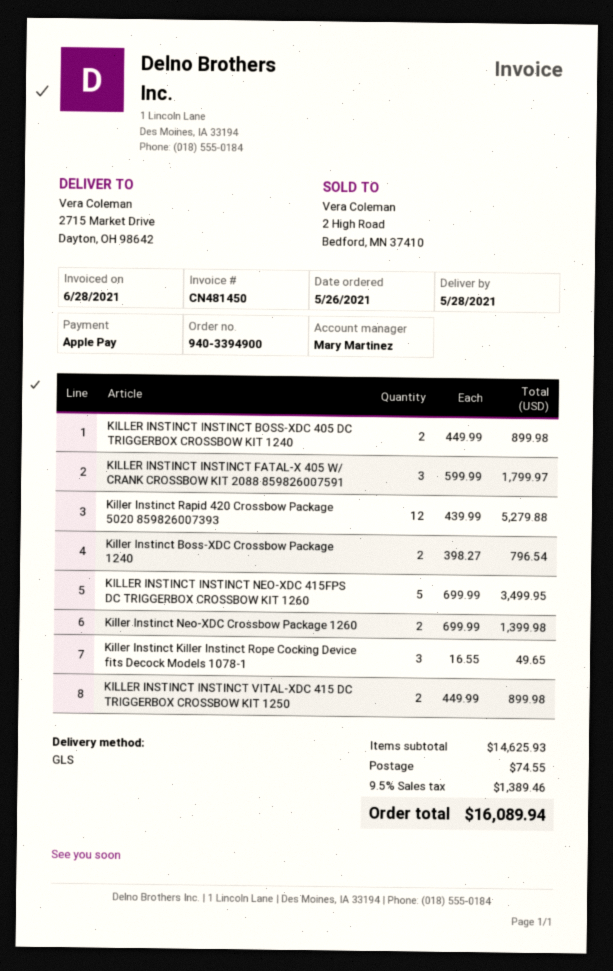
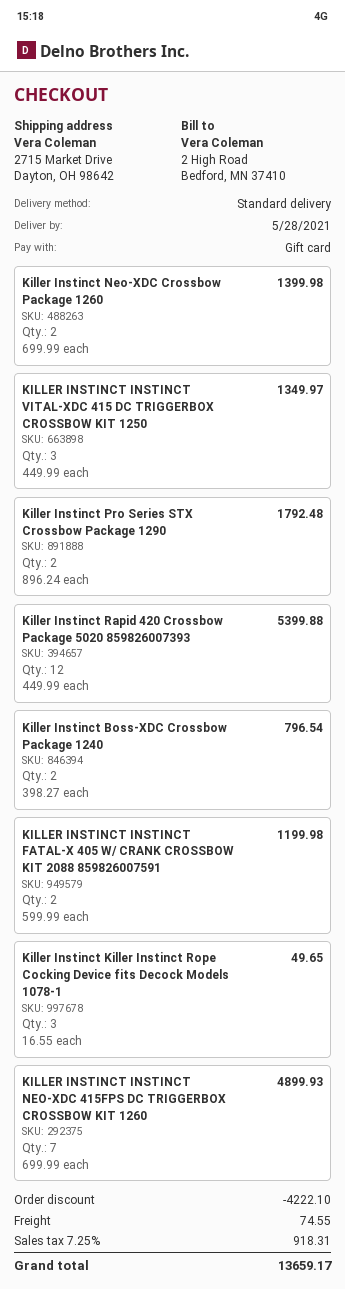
payment method: Apple Pay -> gift card
shipping method: GLS -> standard
KILLER INSTINCT INSTINCT BOSS-XDC 405 DC TRIGGERBOX CROSSBOW KIT 1240: 2 x 449.99 = 899.98 -> none
KILLER INSTINCT INSTINCT FATAL-X 405 W/ CRANK CROSSBOW KIT 2088 859826007591: 3 x 599.99 = 1799.97 -> 2 x 599.99 = 1199.98
Killer Instinct Rapid 420 Crossbow Package 5020 859826007393: 12 x 439.99 = 5279.88 -> 12 x 449.99 = 5399.88
KILLER INSTINCT INSTINCT NEO-XDC 415FPS DC TRIGGERBOX CROSSBOW KIT 1260: 5 x 699.99 = 3499.95 -> 7 x 699.99 = 4899.93
KILLER INSTINCT INSTINCT VITAL-XDC 415 DC TRIGGERBOX CROSSBOW KIT 1250: 2 x 449.99 = 899.98 -> 3 x 449.99 = 1349.97
Killer Instinct Pro Series STX Crossbow Package 1290: none -> 2 x 896.24 = 1792.48
discount: none -> 4222.10
tax: 9.5% = 1389.46 -> 7.25% = 918.31
total: 16089.94 -> 13659.17

